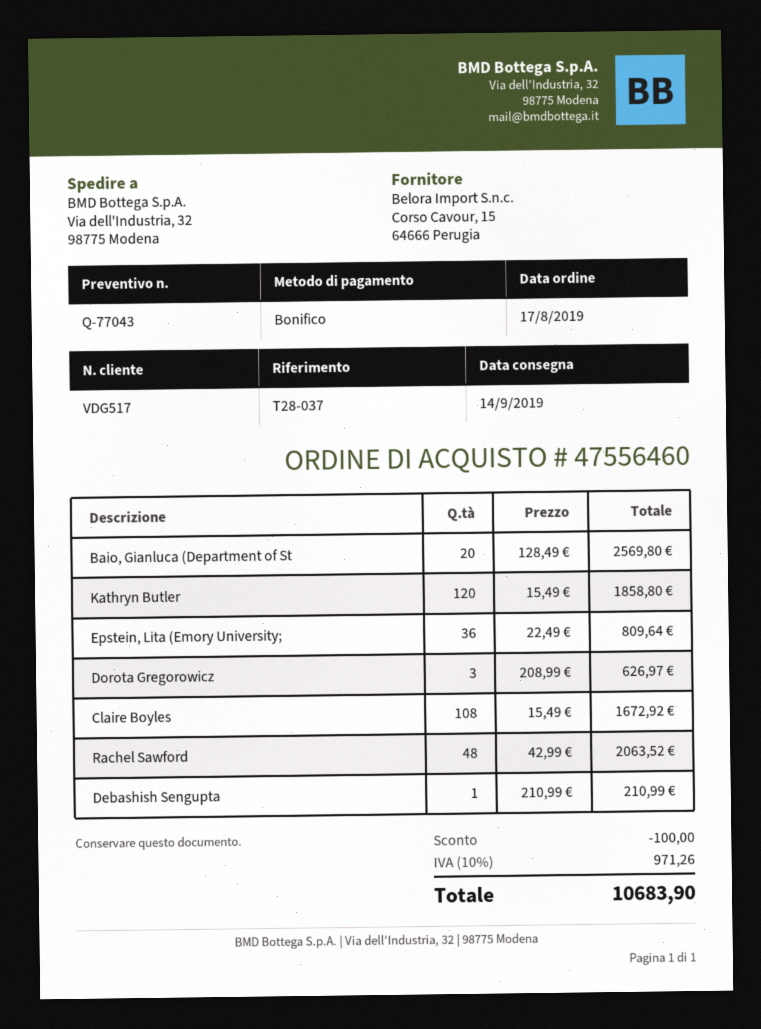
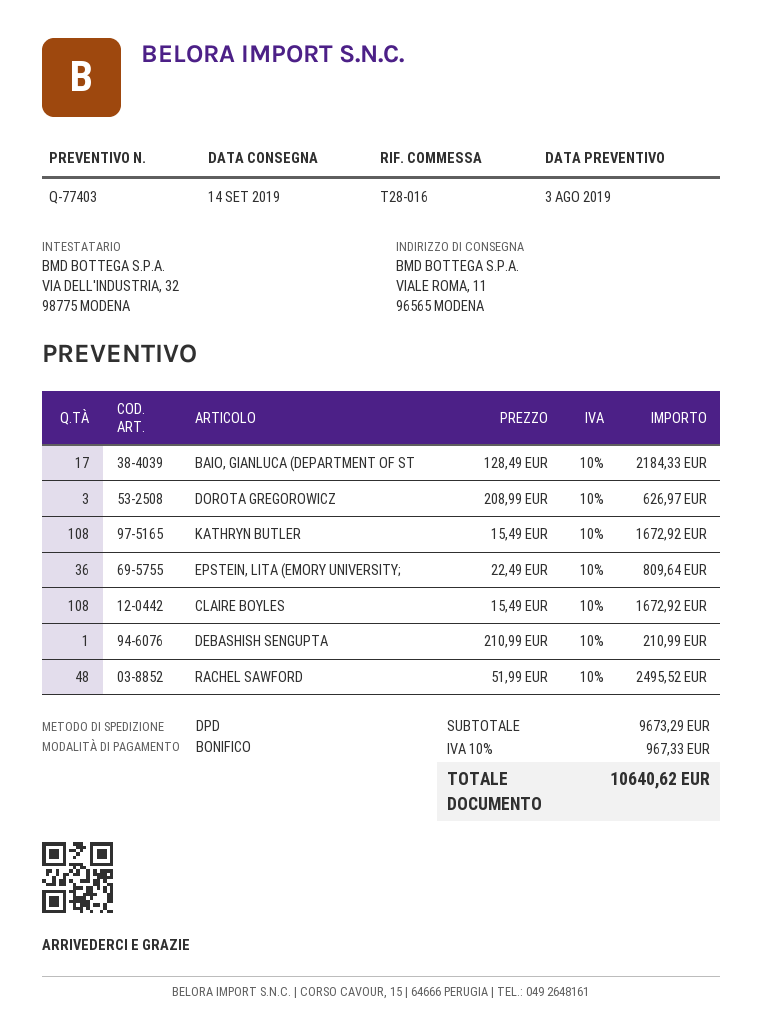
quote number: Q-77043 -> Q-77403
reference: T28-037 -> T28-016
ship to: Via dell'Industria, 32, 98775 Modena -> VIALE ROMA, 11, 96565 MODENA
Baio, Gianluca (Department of St: 20 x 128.49 = 2569.80 -> 17 x 128.49 = 2184.33
Kathryn Butler: 120 x 15.49 = 1858.80 -> 108 x 15.49 = 1672.92
Rachel Sawford: 48 x 42.99 = 2063.52 -> 48 x 51.99 = 2495.52
discount: 100.00 -> none
tax: 10% = 971.26 -> 10% = 967.33
total: 10683.90 -> 10640.62

